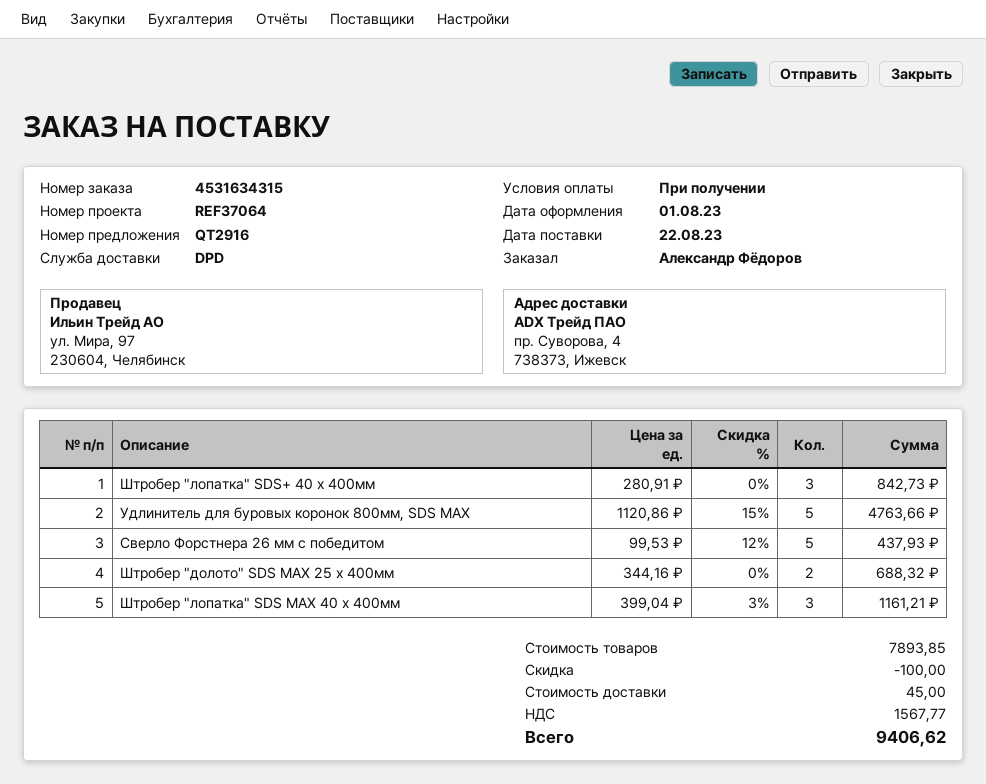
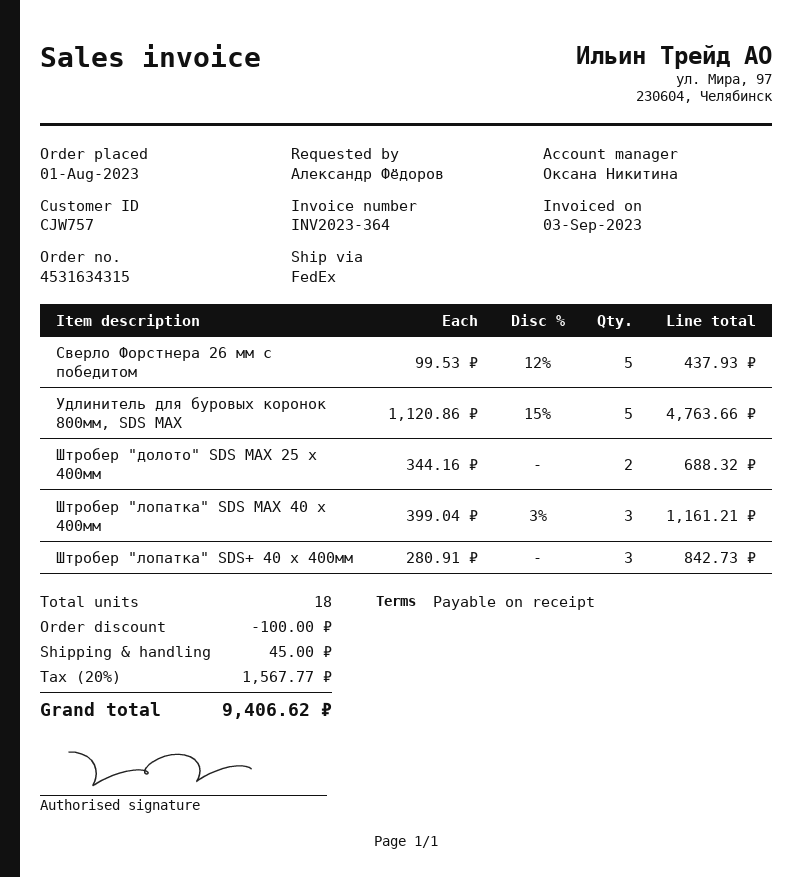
shipping method: DPD -> FedEx

